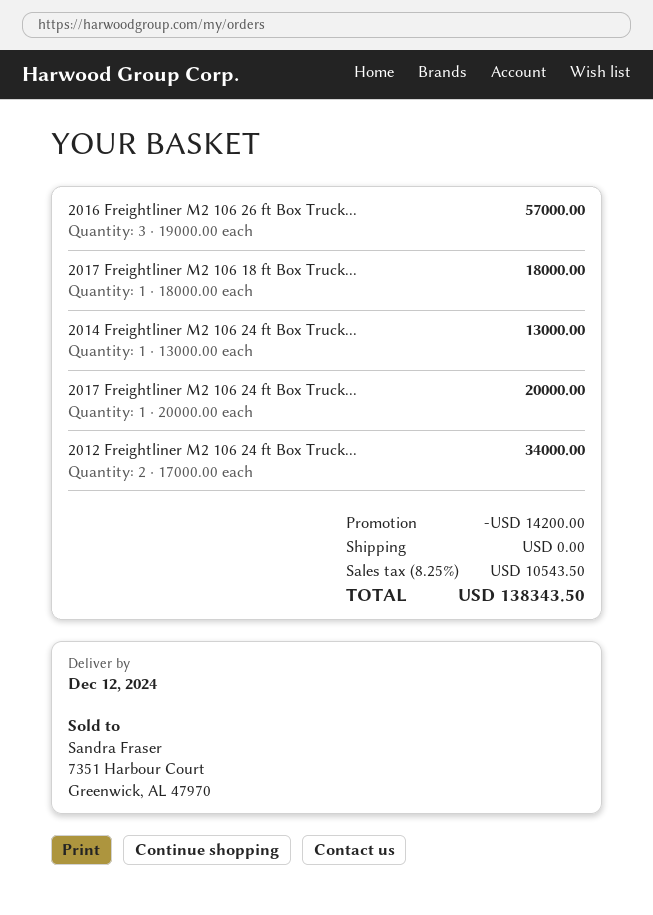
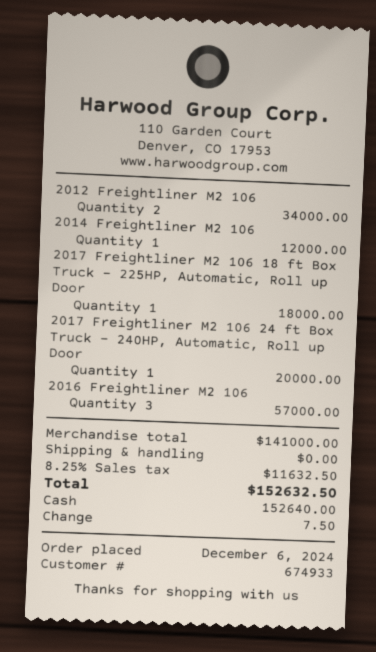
2014 Freightliner M2 106 24 ft Box Truck...: 1 for 13000.00 -> 1 for 12000.00
discount: 14200.00 -> none
tax: 8.25% = 10543.50 -> 8.25% = 11632.50
total: 138343.50 -> 152632.50

